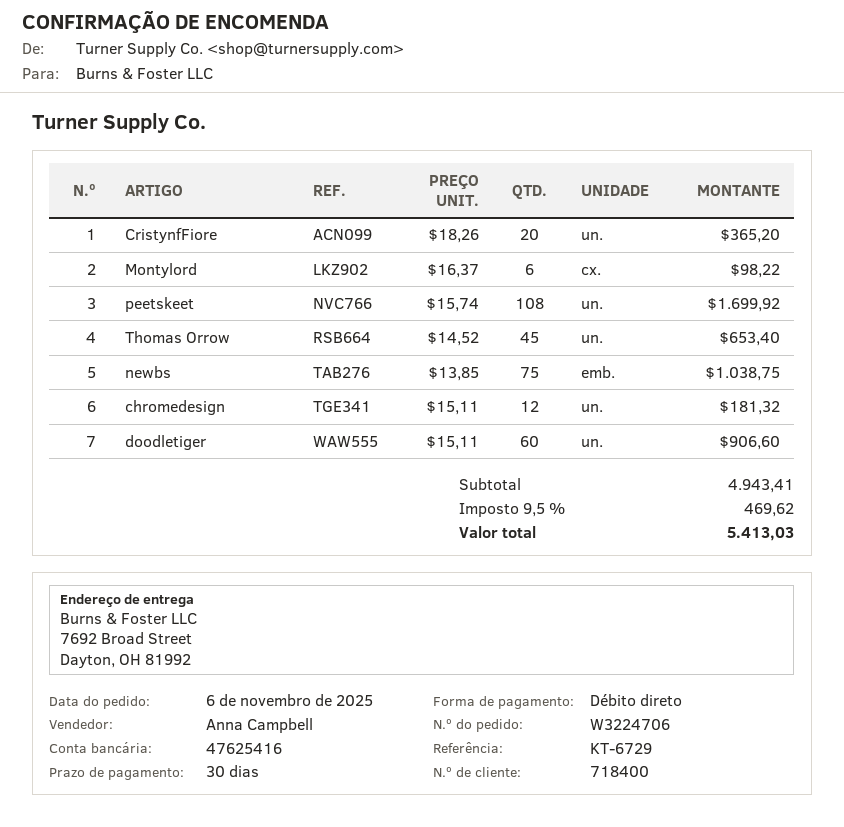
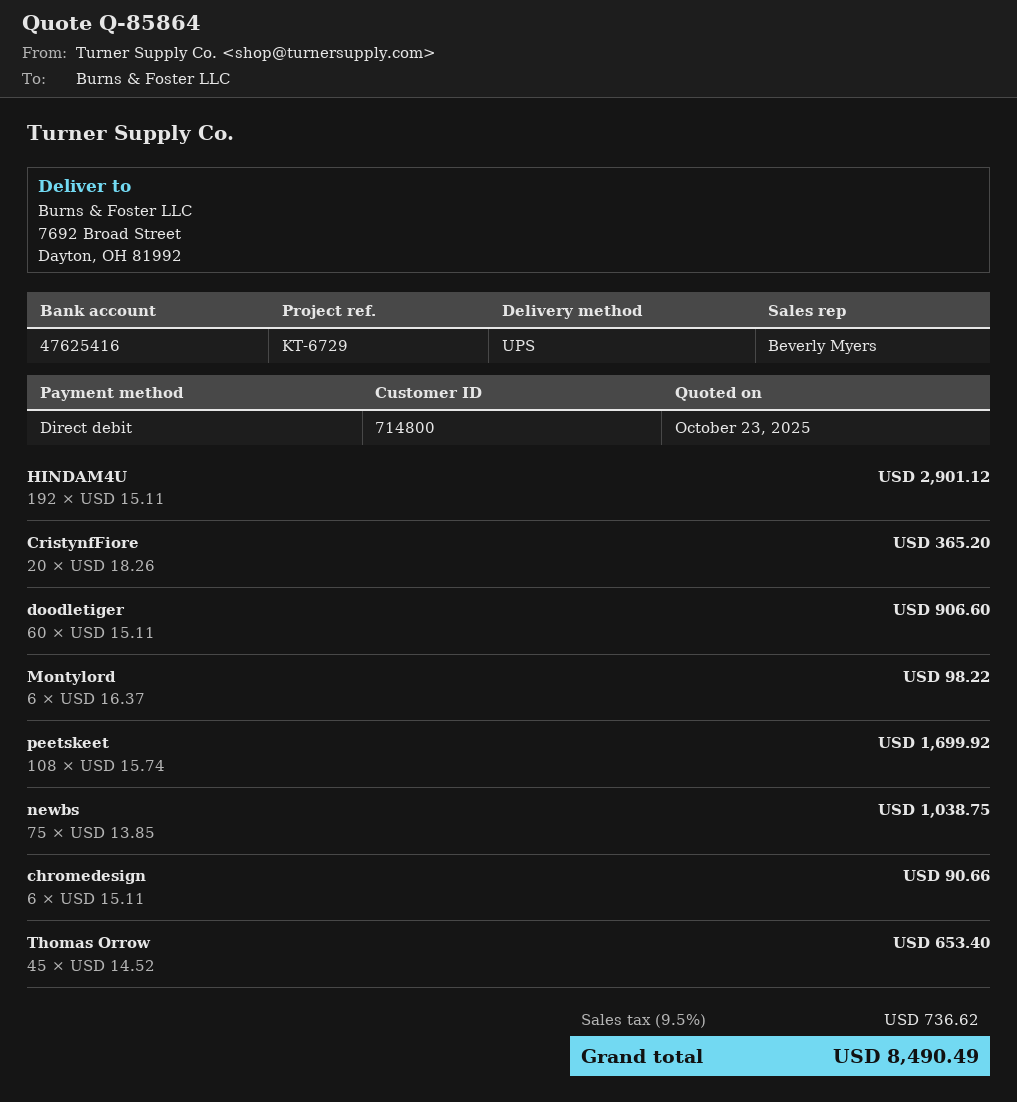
customer number: 718400 -> 714800
sales rep: Anna Campbell -> Beverly Myers
chromedesign: 12 x 15.11 = 181.32 -> 6 x 15.11 = 90.66
HINDAM4U: none -> 192 x 15.11 = 2901.12
tax: 9.5% = 469.62 -> 9.5% = 736.62
total: 5413.03 -> 8490.49

